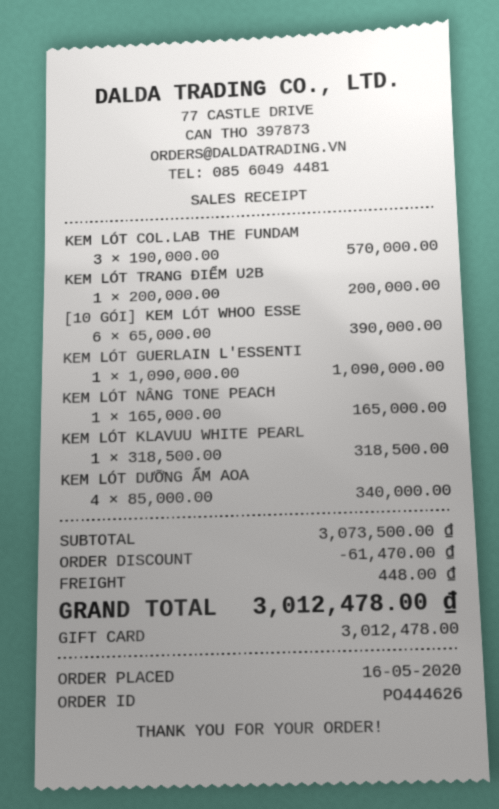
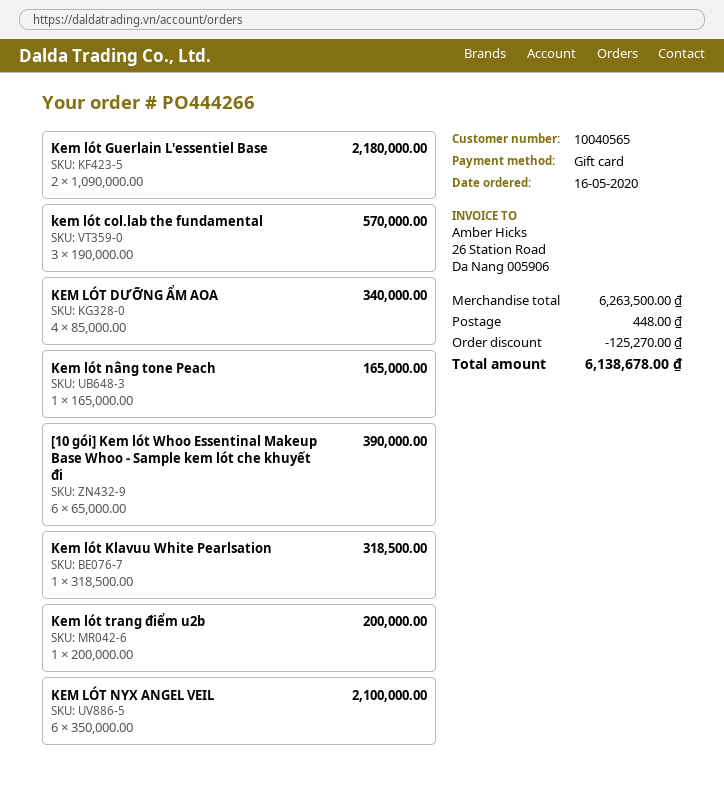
order number: PO444626 -> PO444266
KEM LÓT GUERLAIN L'ESSENTI: 1 x 1090000.00 = 1090000.00 -> 2 x 1090000.00 = 2180000.00
KEM LÓT NYX ANGEL VEIL: none -> 6 x 350000.00 = 2100000.00
subtotal: 3073500.00 -> 6263500.00
discount: 61470.00 -> 125270.00
total: 3012478.00 -> 6138678.00

